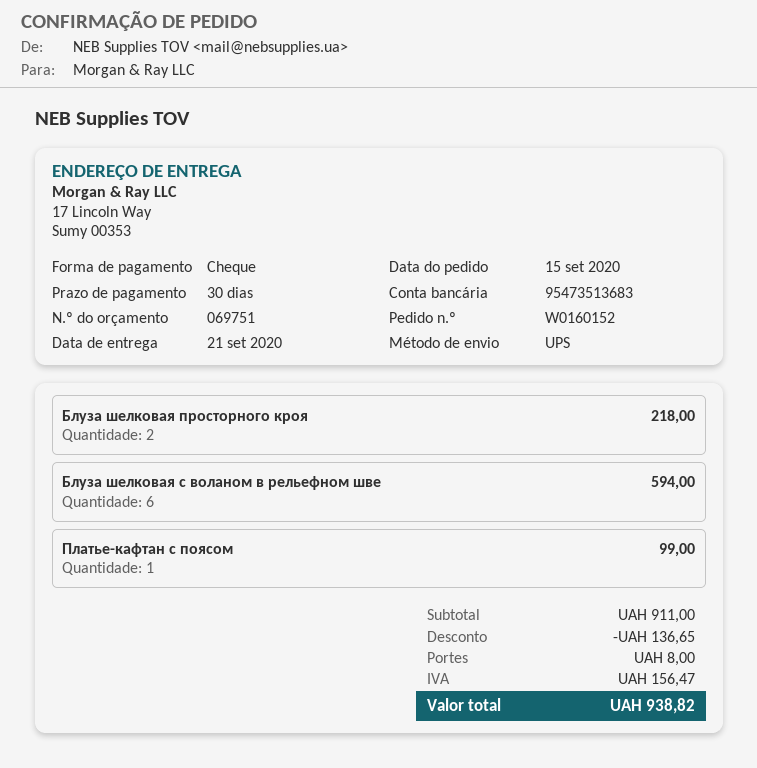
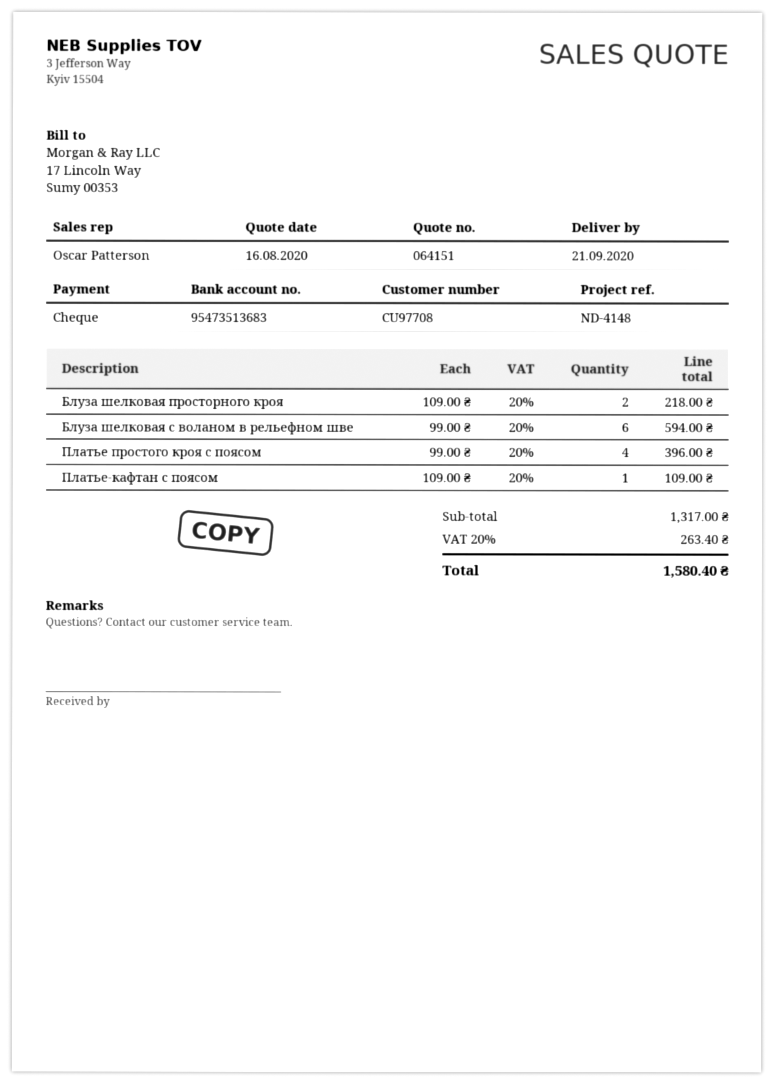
quote number: 069751 -> 064151
Платье-кафтан с поясом: 1 for 99.00 -> 1 for 109.00
Платье простого кроя с поясом: none -> 4 for 396.00
subtotal: 911.00 -> 1317.00
discount: 136.65 -> none
shipping: 8.00 -> none
tax: 156.47 -> 263.40
total: 938.82 -> 1580.40

